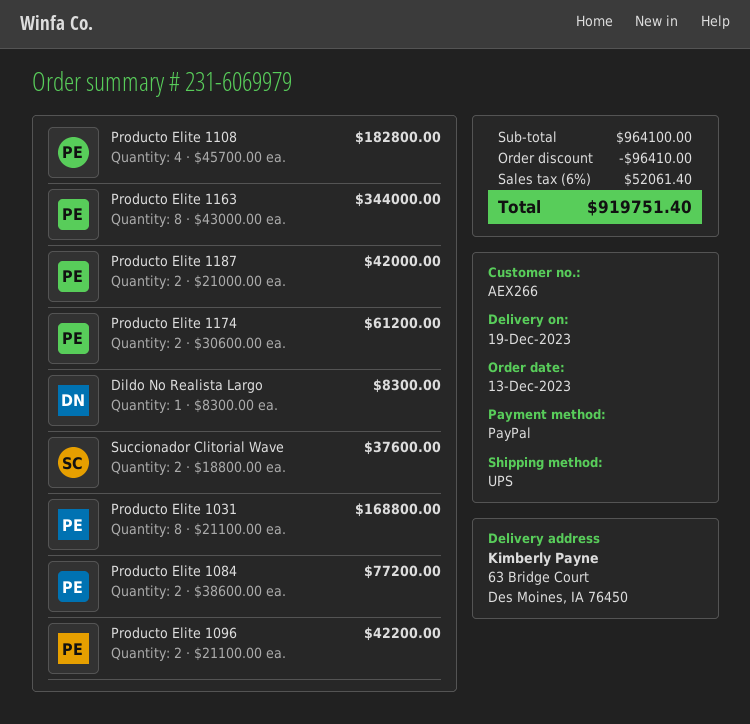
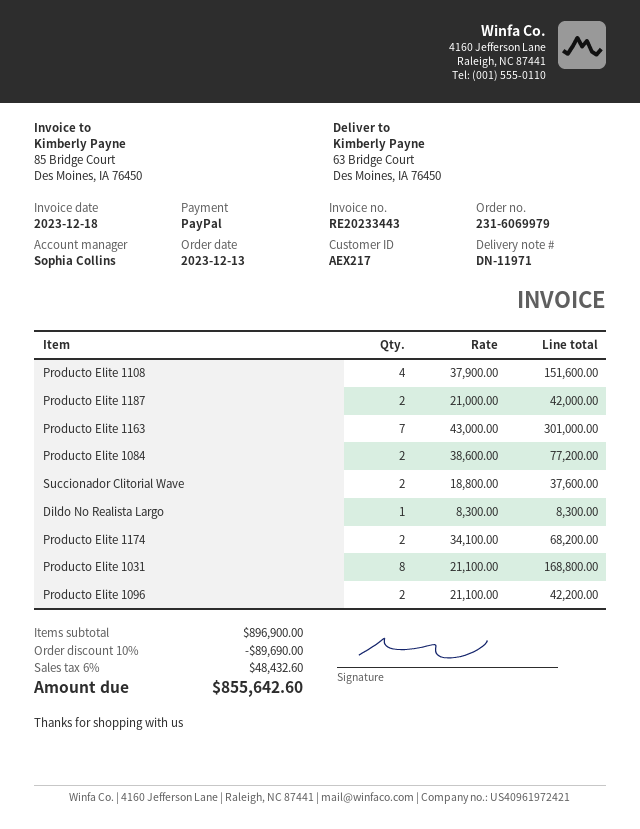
customer number: AEX266 -> AEX217
Producto Elite 1108: 4 x 45700.00 = 182800.00 -> 4 x 37900.00 = 151600.00
Producto Elite 1163: 8 x 43000.00 = 344000.00 -> 7 x 43000.00 = 301000.00
Producto Elite 1174: 2 x 30600.00 = 61200.00 -> 2 x 34100.00 = 68200.00
subtotal: 964100.00 -> 896900.00
discount: 96410.00 -> 89690.00
tax: 6% = 52061.40 -> 6% = 48432.60
total: 919751.40 -> 855642.60

